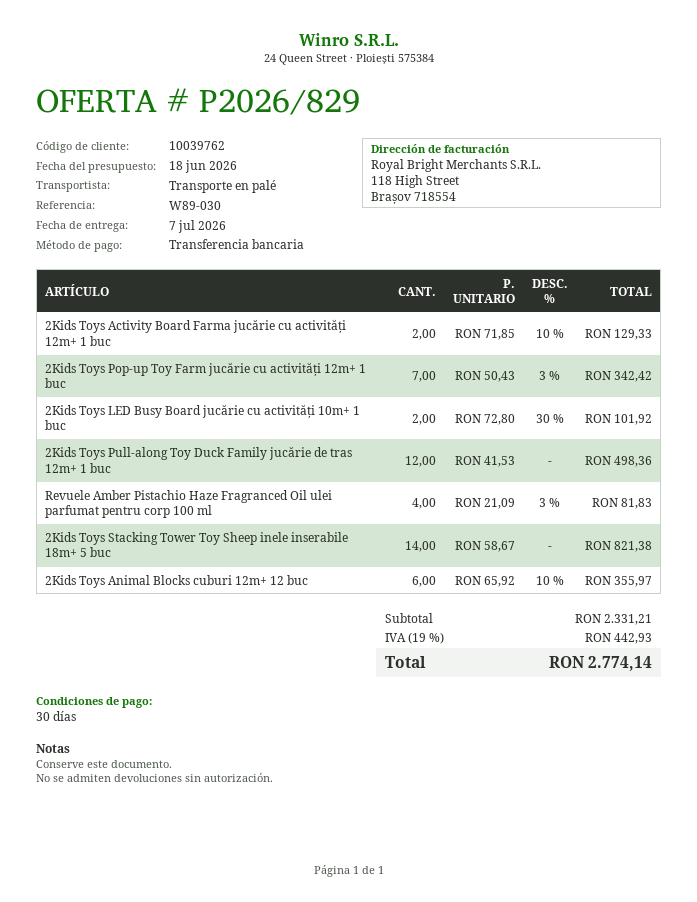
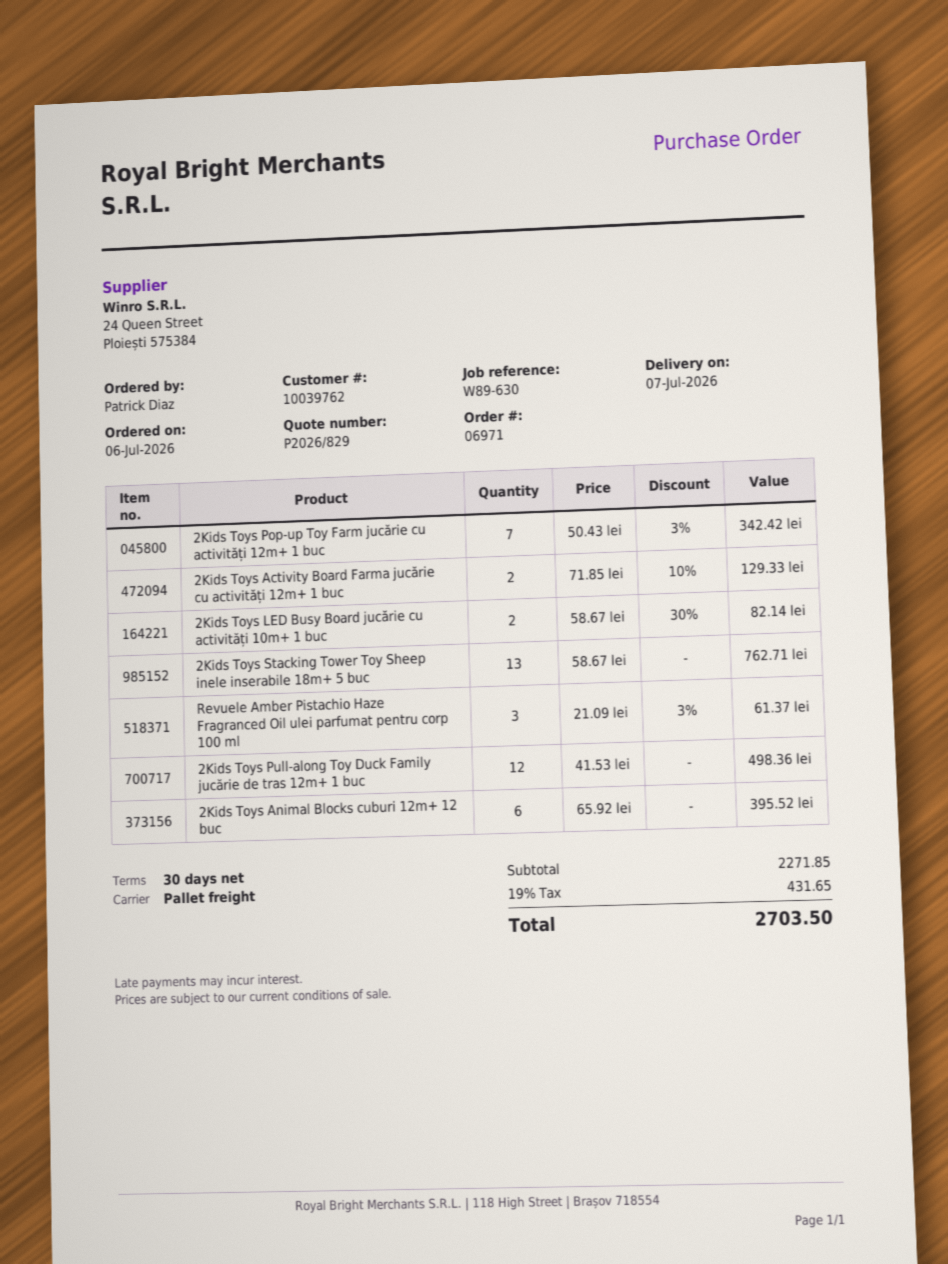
reference: W89-030 -> W89-630
2Kids Toys LED Busy Board jucărie cu activități 10m+ 1 buc: 2 x 72.80 - 30% = 101.92 -> 2 x 58.67 - 30% = 82.14
Revuele Amber Pistachio Haze Fragranced Oil ulei parfumat pentru corp 100 ml: 4 x 21.09 - 3% = 81.83 -> 3 x 21.09 - 3% = 61.37
2Kids Toys Stacking Tower Toy Sheep inele inserabile 18m+ 5 buc: 14 x 58.67 = 821.38 -> 13 x 58.67 = 762.71
2Kids Toys Animal Blocks cuburi 12m+ 12 buc: 6 x 65.92 - 10% = 355.97 -> 6 x 65.92 = 395.52
subtotal: 2331.21 -> 2271.85
tax: 19% = 442.93 -> 19% = 431.65
total: 2774.14 -> 2703.50

